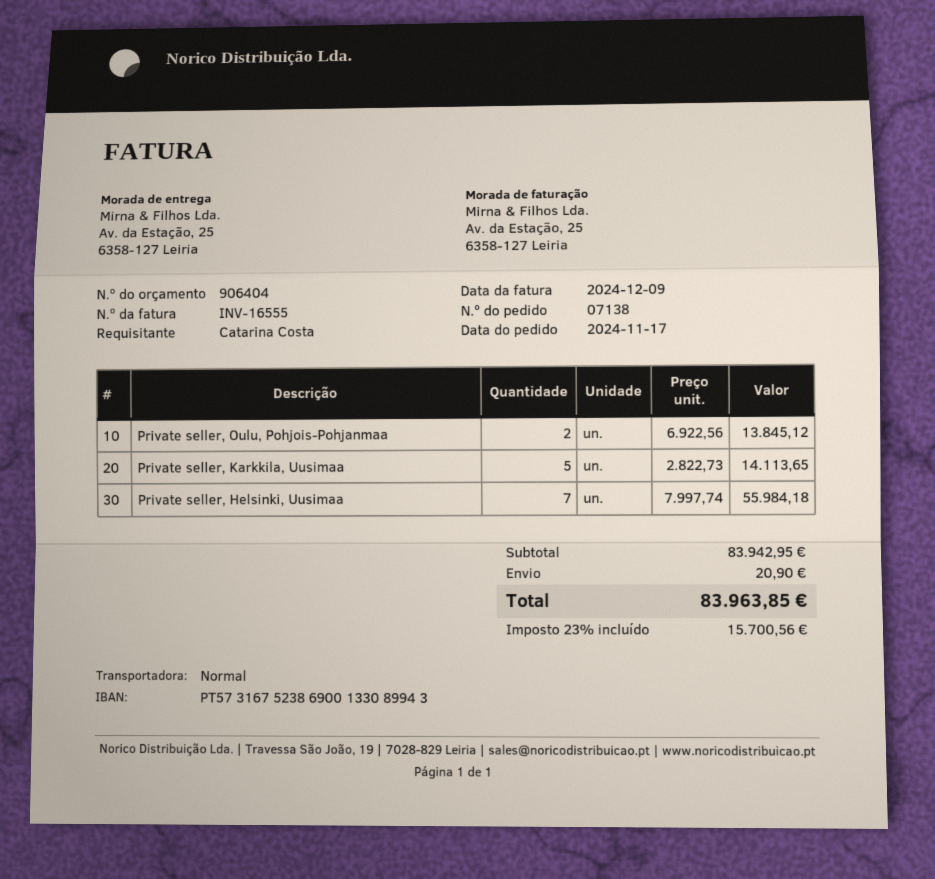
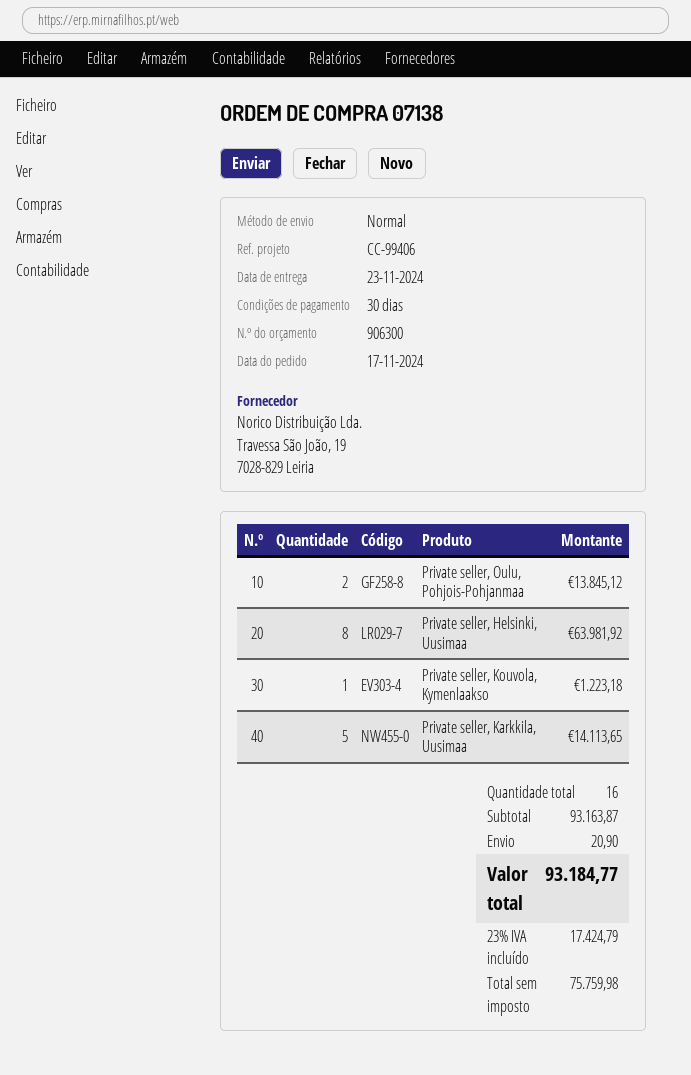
quote number: 906404 -> 906300
Private seller, Helsinki, Uusimaa: 7 for 55984.18 -> 8 for 63981.92
Private seller, Kouvola, Kymenlaakso: none -> 1 for 1223.18
subtotal: 83942.95 -> 93163.87
tax: 23% = 15700.56 -> 23% = 17424.79
total: 83963.85 -> 93184.77

